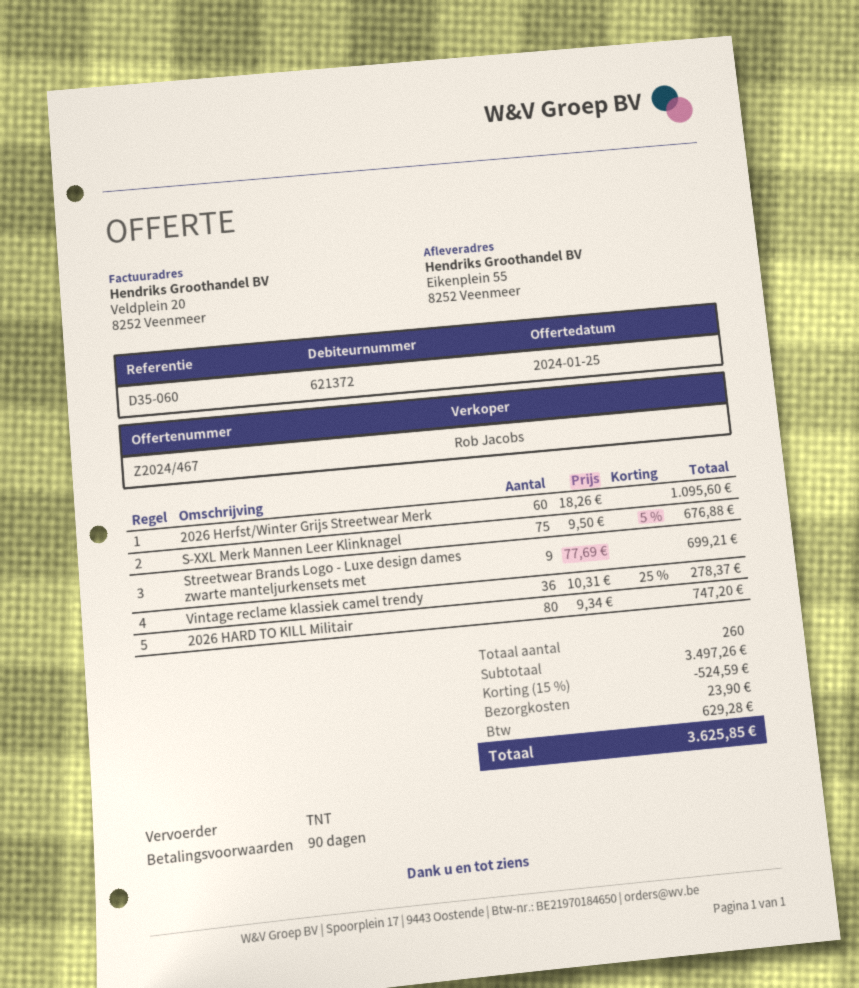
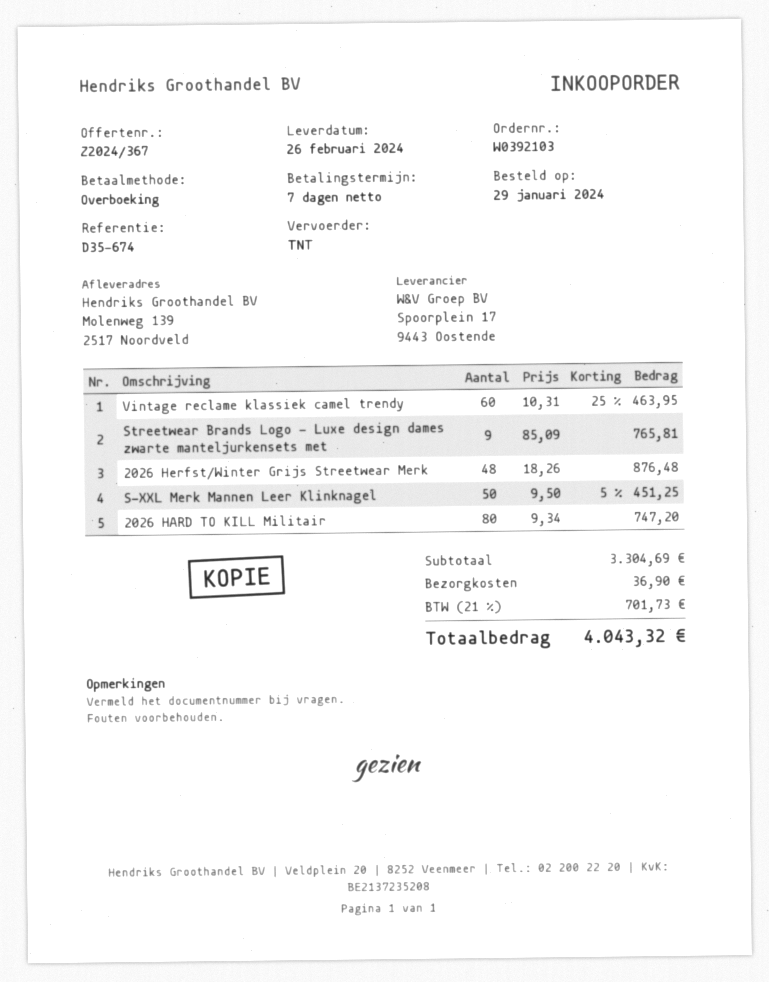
quote number: Z2024/467 -> Z2024/367
payment terms: 90 days -> 7 days
reference: D35-060 -> D35-674
ship to: Eikenplein 55, 8252 Veenmeer -> Molenweg 139, 2517 Noordveld
2026 Herfst/Winter Grijs Streetwear Merk: 60 x 18.26 = 1095.60 -> 48 x 18.26 = 876.48
S-XXL Merk Mannen Leer Klinknagel: 75 x 9.50 - 5% = 676.88 -> 50 x 9.50 - 5% = 451.25
Streetwear Brands Logo - Luxe design dames zwarte manteljurkensets met: 9 x 77.69 = 699.21 -> 9 x 85.09 = 765.81
Vintage reclame klassiek camel trendy: 36 x 10.31 - 25% = 278.37 -> 60 x 10.31 - 25% = 463.95
subtotal: 3497.26 -> 3304.69
discount: 15% = 524.59 -> none
shipping: 23.90 -> 36.90
tax: 629.28 -> 701.73
total: 3625.85 -> 4043.32

